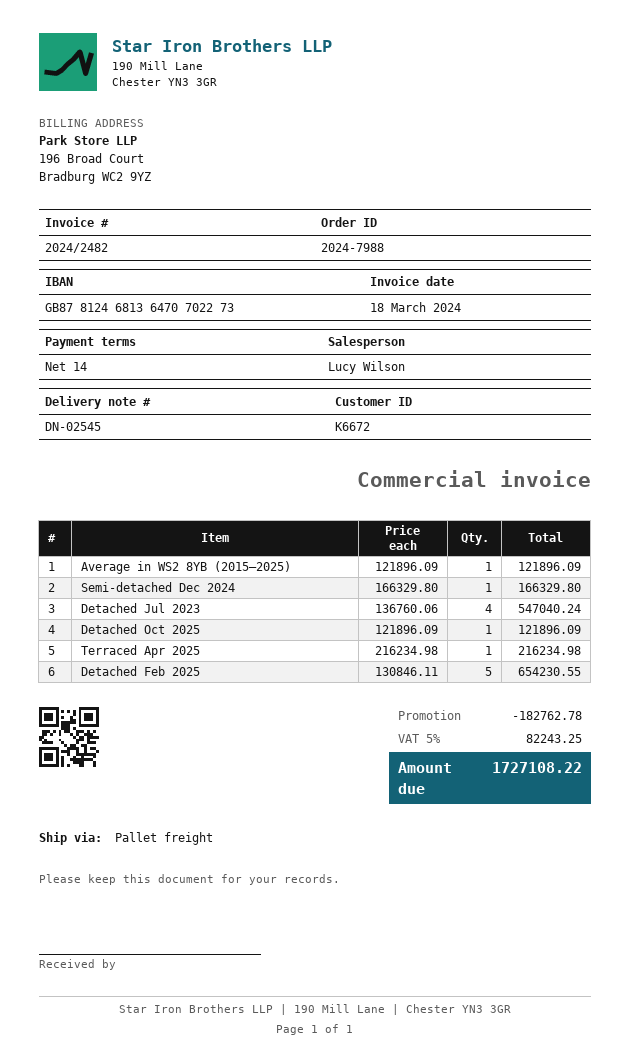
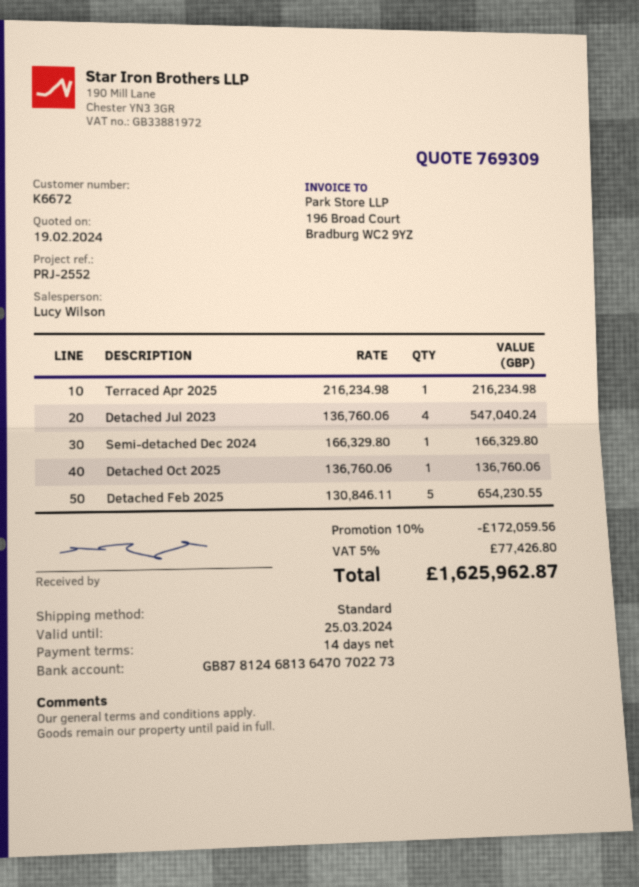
shipping method: pallet freight -> standard
Average in WS2 8YB (2015–2025): 1 x 121896.09 = 121896.09 -> none
Detached Oct 2025: 1 x 121896.09 = 121896.09 -> 1 x 136760.06 = 136760.06
discount: 182762.78 -> 172059.56
tax: 5% = 82243.25 -> 5% = 77426.80
total: 1727108.22 -> 1625962.87

